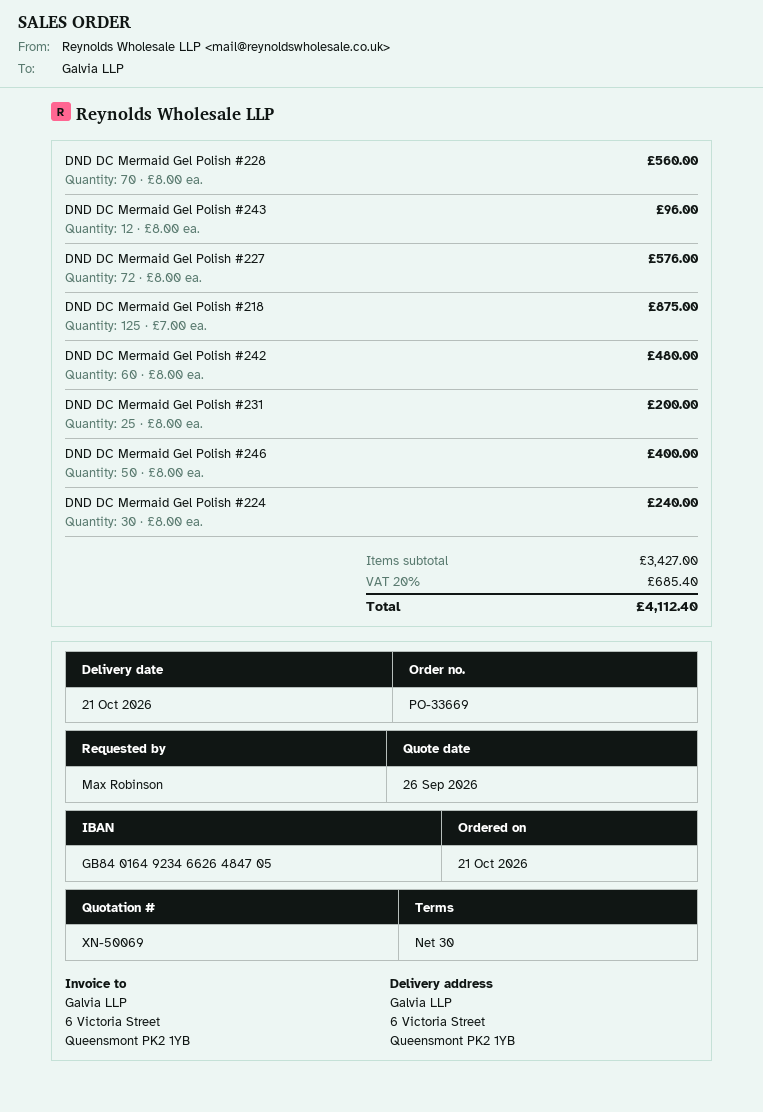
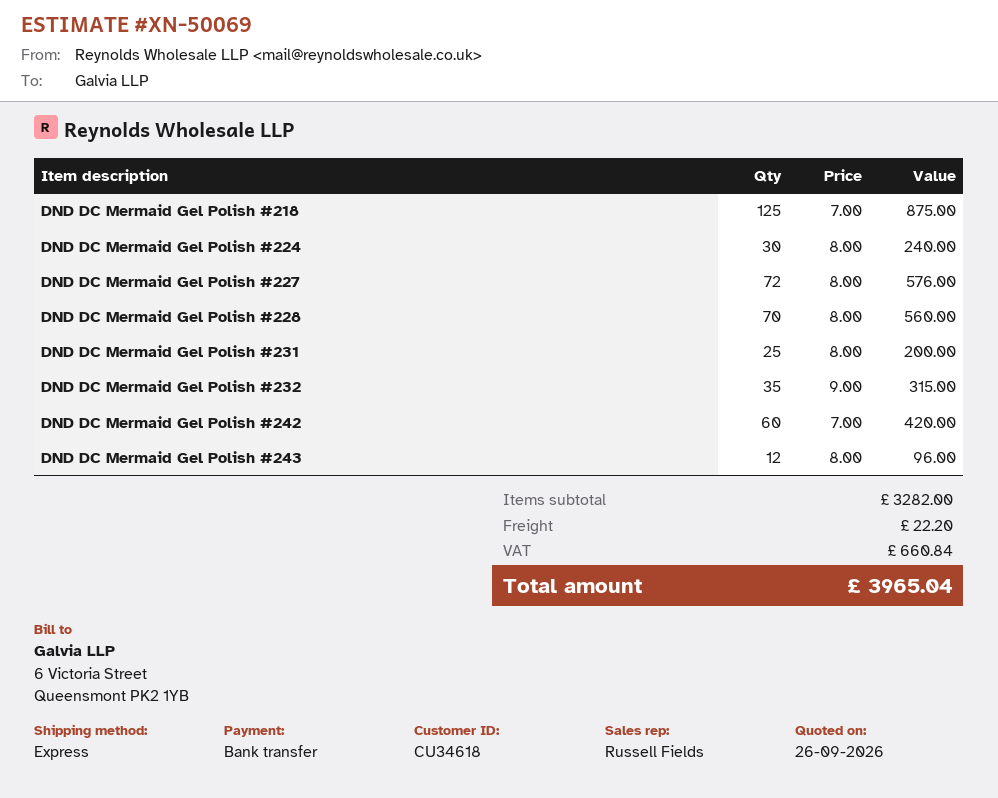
DND DC Mermaid Gel Polish #242: 60 x 8.00 = 480.00 -> 60 x 7.00 = 420.00
DND DC Mermaid Gel Polish #246: 50 x 8.00 = 400.00 -> none
DND DC Mermaid Gel Polish #232: none -> 35 x 9.00 = 315.00
subtotal: 3427.00 -> 3282.00
shipping: none -> 22.20
tax: 685.40 -> 660.84
total: 4112.40 -> 3965.04

